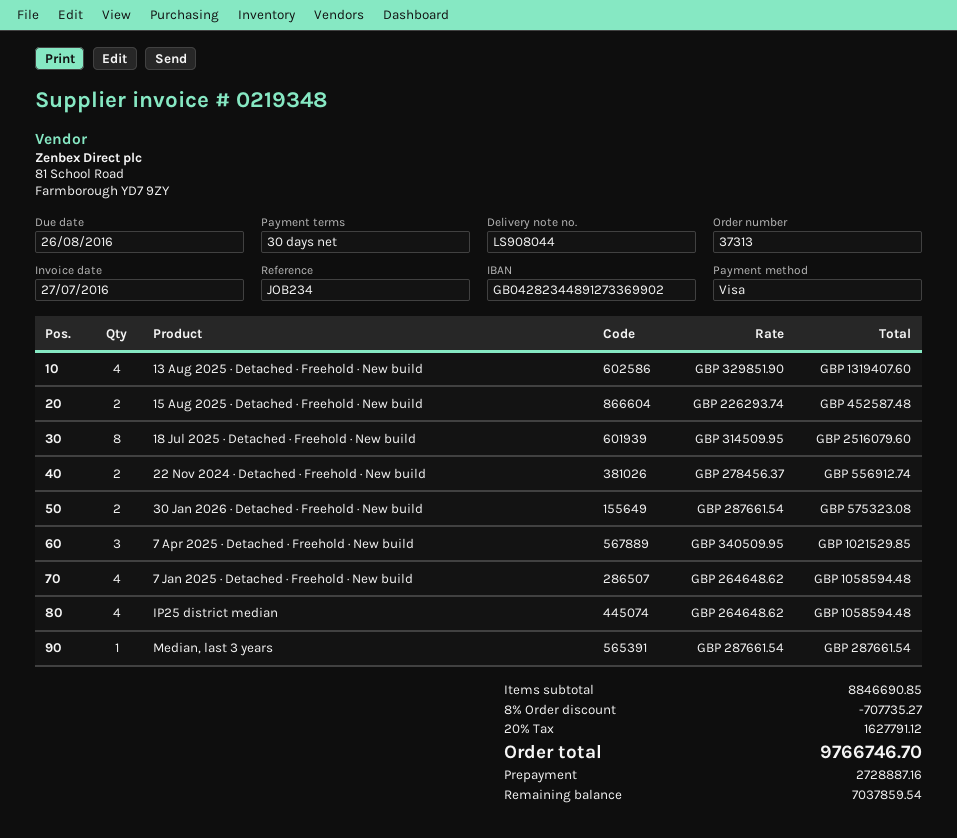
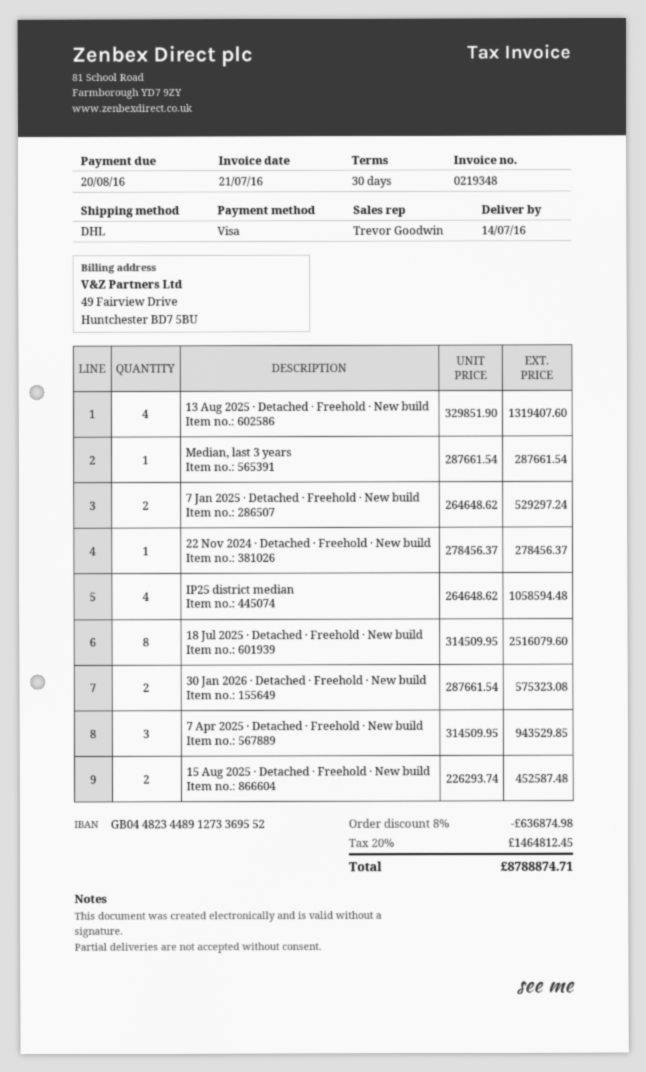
invoice date: 2016-07-27 -> 2016-07-21
due date: 2016-08-26 -> 2016-08-20
bank account: GB04282344891273369902 -> GB04482344891273369552
22 Nov 2024 · Detached · Freehold · New build: 2 x 278456.37 = 556912.74 -> 1 x 278456.37 = 278456.37
7 Apr 2025 · Detached · Freehold · New build: 3 x 340509.95 = 1021529.85 -> 3 x 314509.95 = 943529.85
7 Jan 2025 · Detached · Freehold · New build: 4 x 264648.62 = 1058594.48 -> 2 x 264648.62 = 529297.24
discount: 8% = 707735.27 -> 8% = 636874.98
tax: 20% = 1627791.12 -> 20% = 1464812.45
total: 9766746.70 -> 8788874.71

